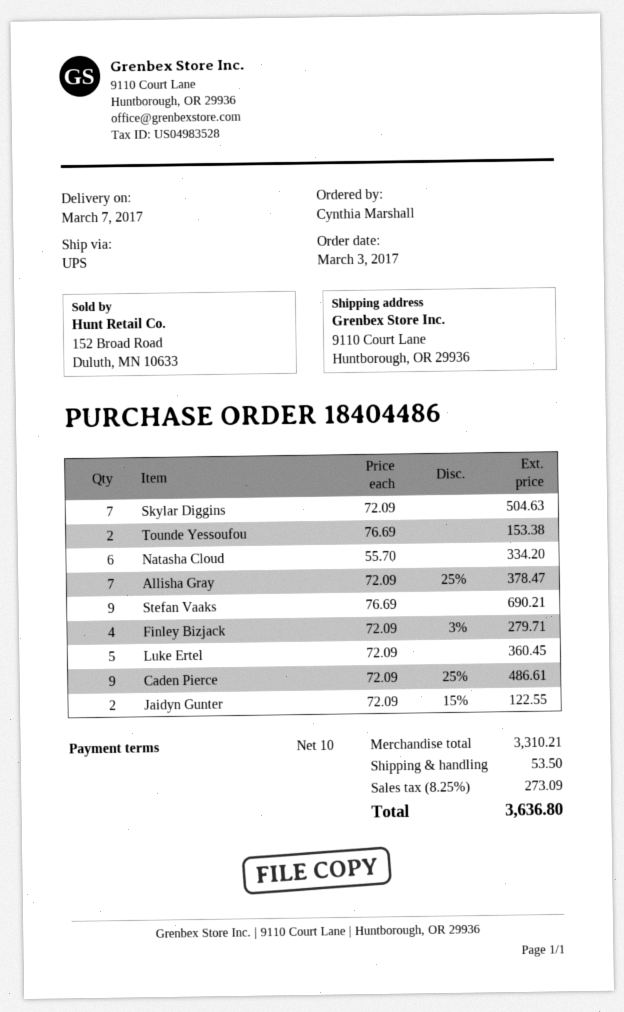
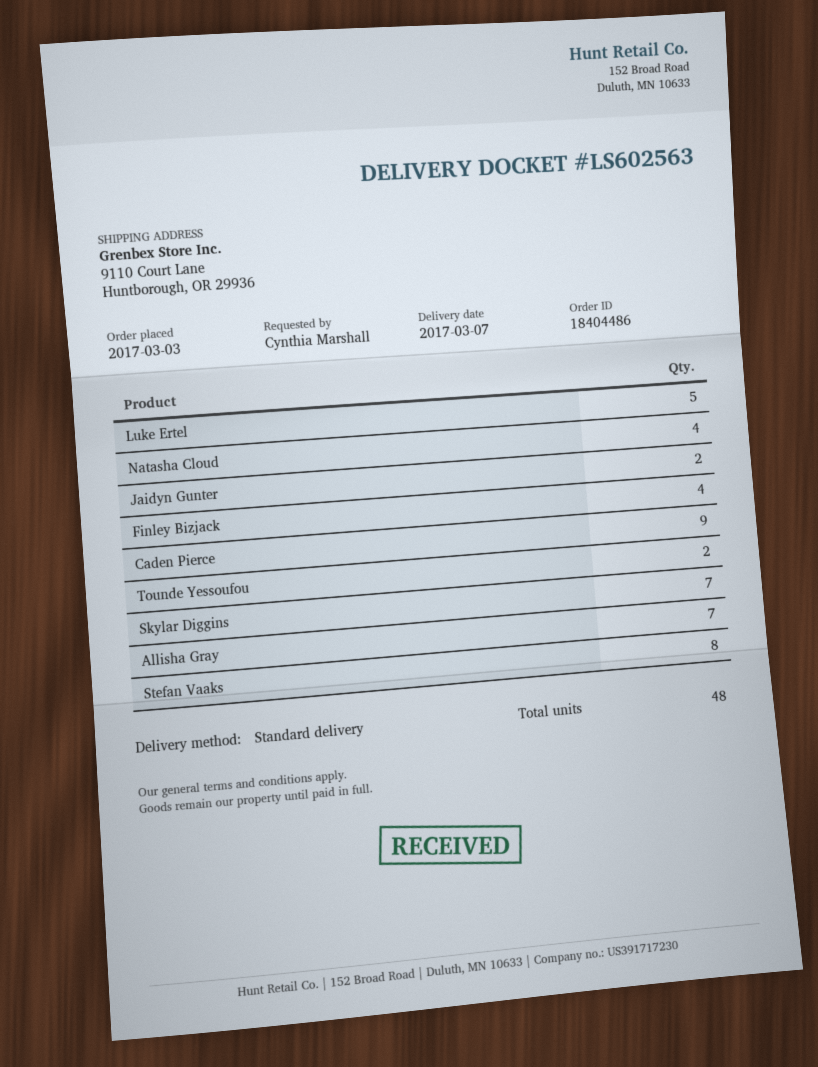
shipping method: UPS -> standard
Natasha Cloud: 6 -> 4
Stefan Vaaks: 9 -> 8

